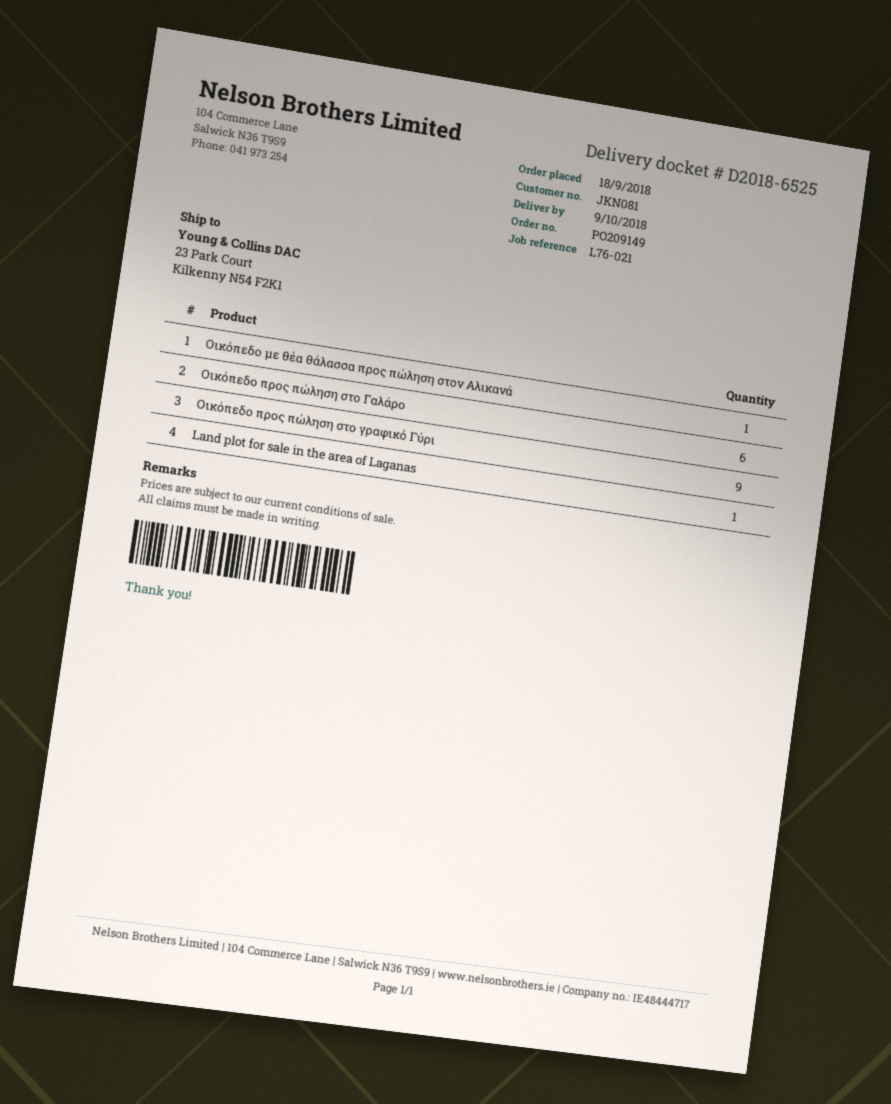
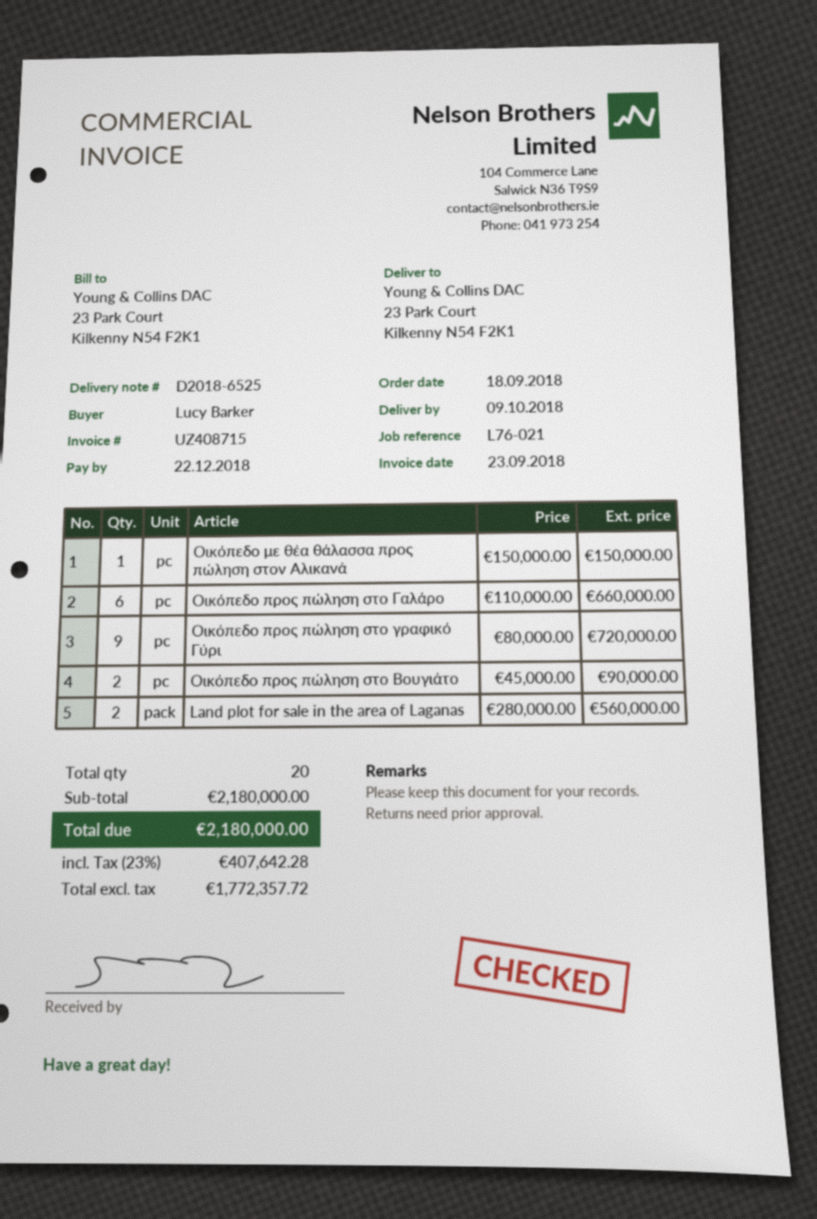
Land plot for sale in the area of Laganas: 1 -> 2
Οικόπεδο προς πώληση στο Βουγιάτο: none -> 2

